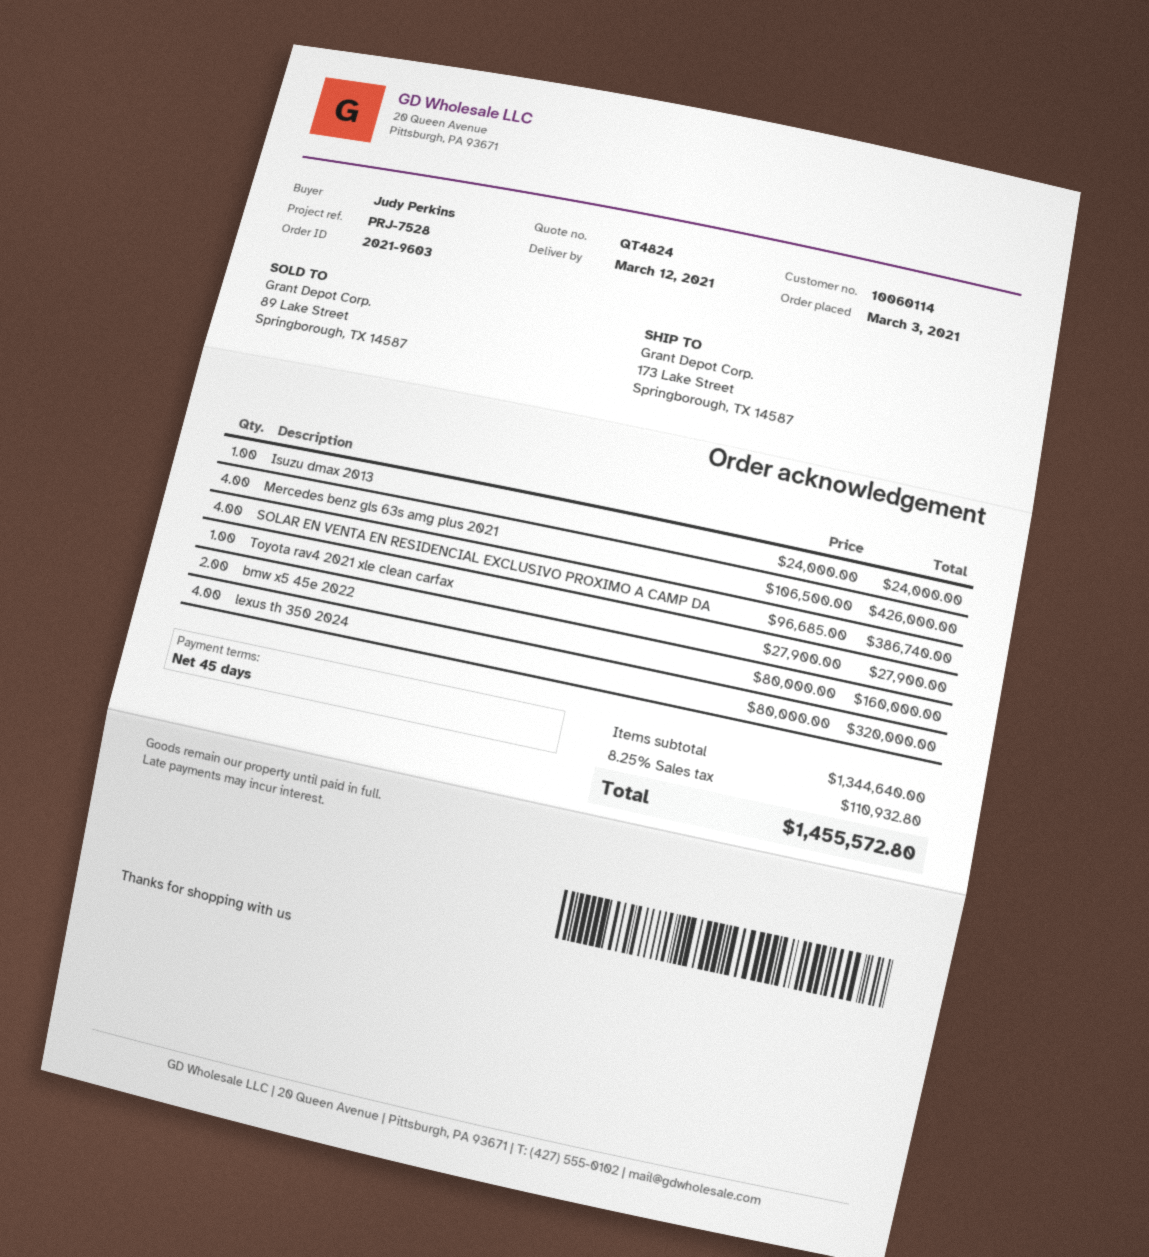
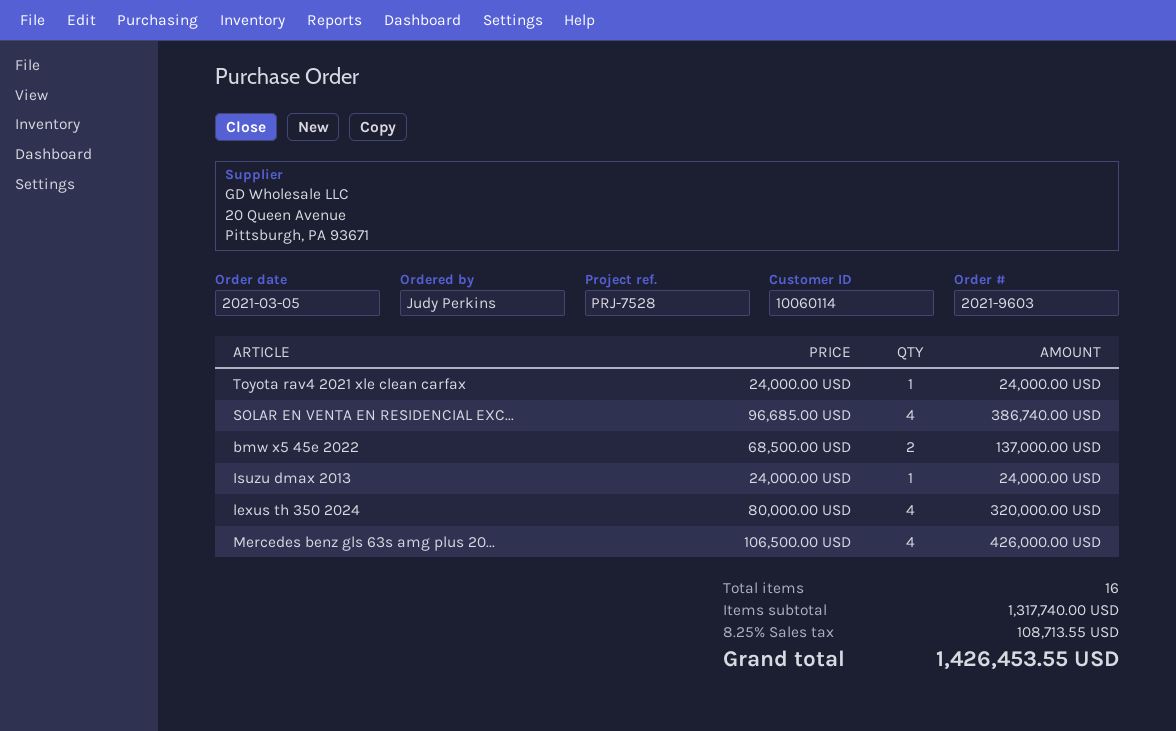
order date: 2021-03-03 -> 2021-03-05
Toyota rav4 2021 xle clean carfax: 1 x 27900.00 = 27900.00 -> 1 x 24000.00 = 24000.00
bmw x5 45e 2022: 2 x 80000.00 = 160000.00 -> 2 x 68500.00 = 137000.00
subtotal: 1344640.00 -> 1317740.00
tax: 8.25% = 110932.80 -> 8.25% = 108713.55
total: 1455572.80 -> 1426453.55

